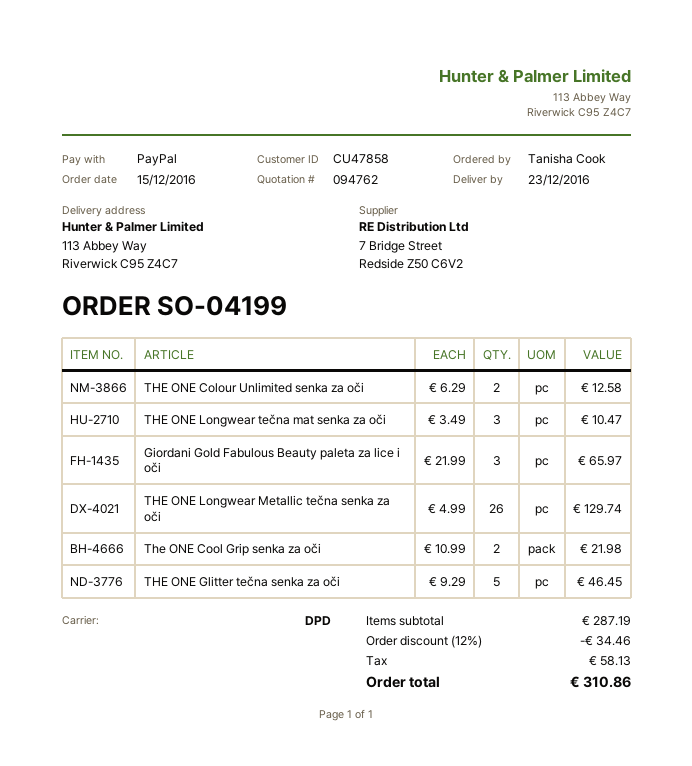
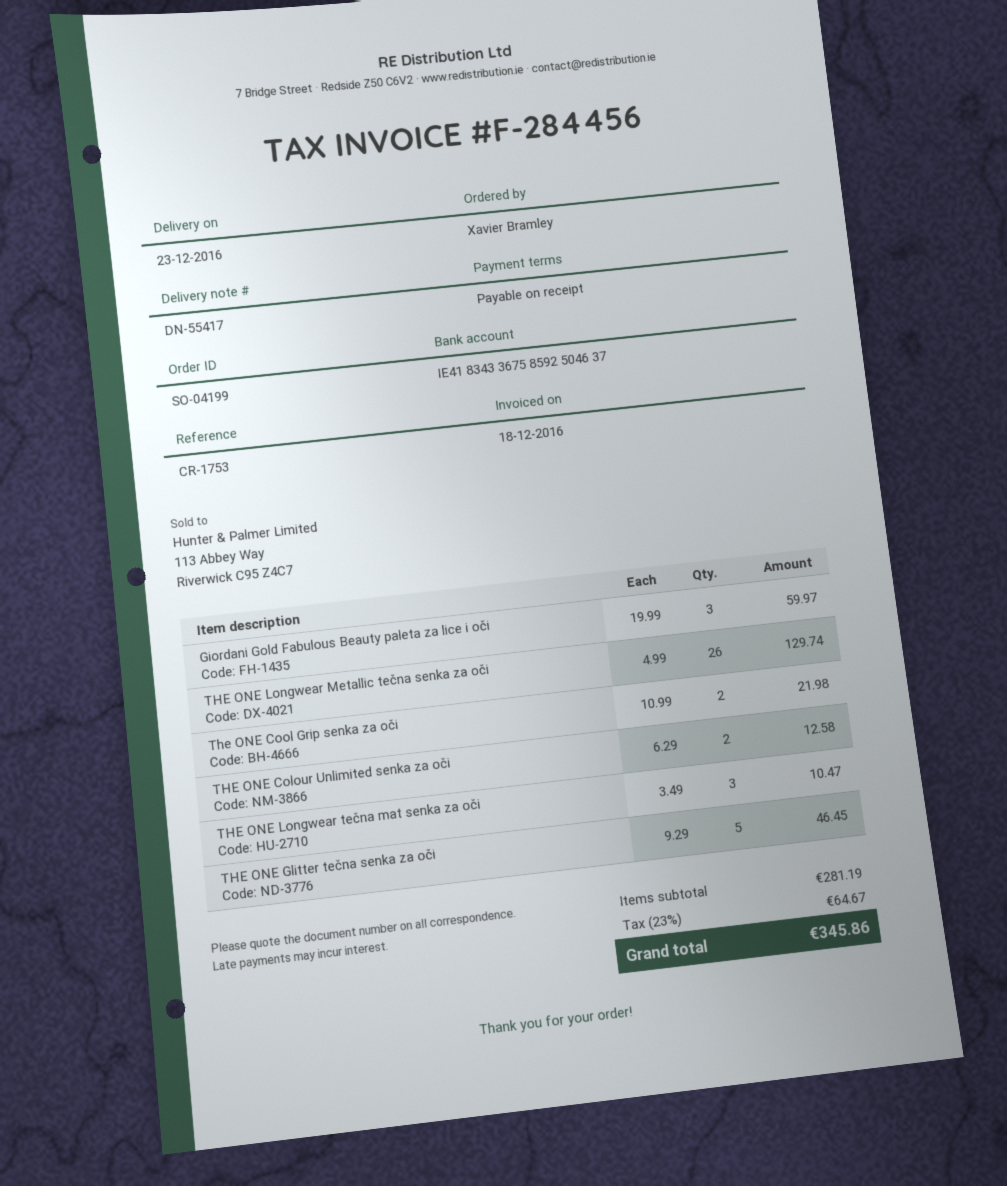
ordered by: Tanisha Cook -> Xavier Bramley
Giordani Gold Fabulous Beauty paleta za lice i oči: 3 x 21.99 = 65.97 -> 3 x 19.99 = 59.97
subtotal: 287.19 -> 281.19
discount: 12% = 34.46 -> none
tax: 58.13 -> 64.67
total: 310.86 -> 345.86

